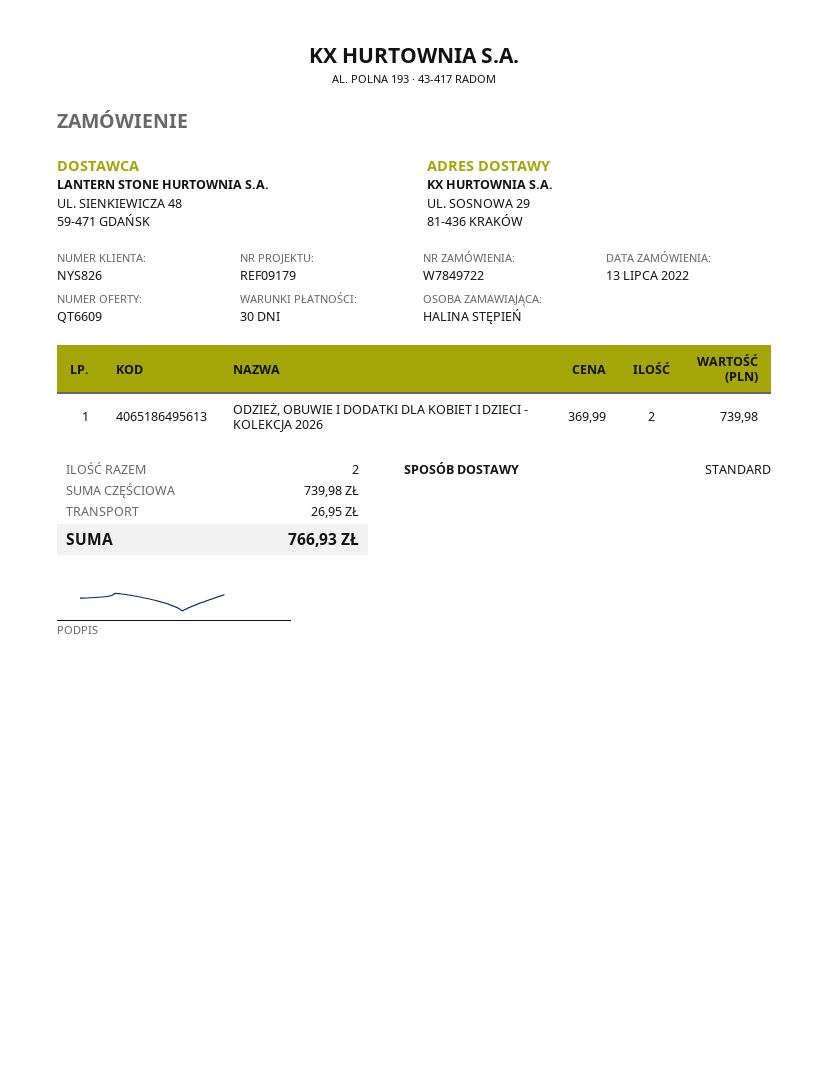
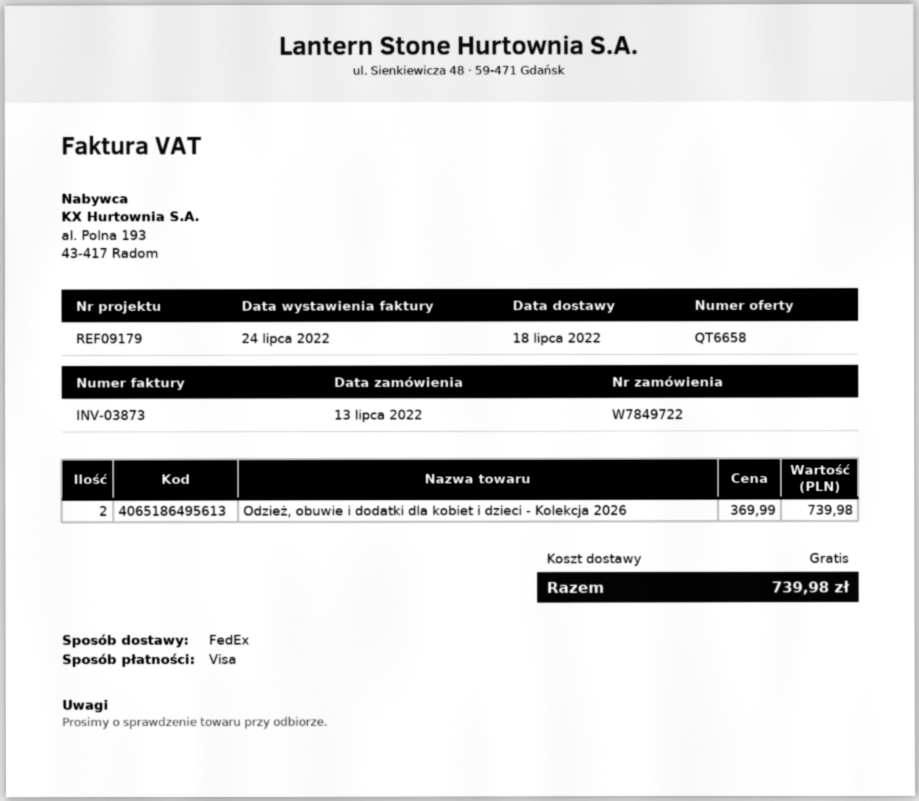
quote number: QT6609 -> QT6658
shipping method: standard -> FedEx
shipping: 26.95 -> 0.00
total: 766.93 -> 739.98

